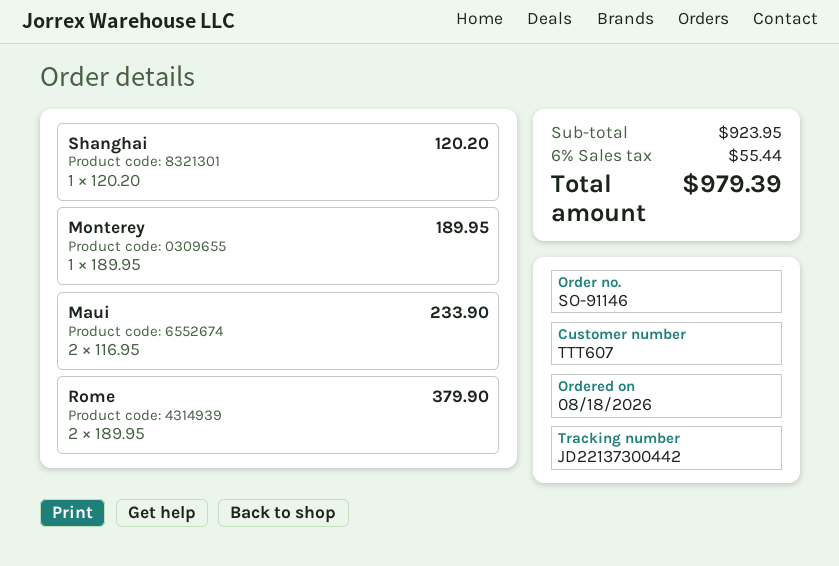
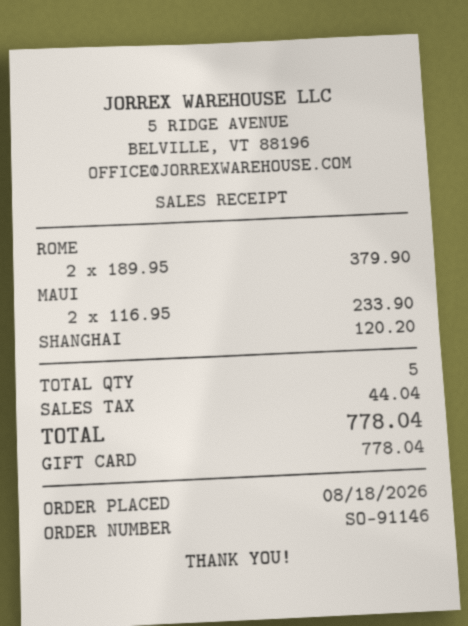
Monterey: 1 x 189.95 = 189.95 -> none
tax: 55.44 -> 44.04
total: 979.39 -> 778.04

